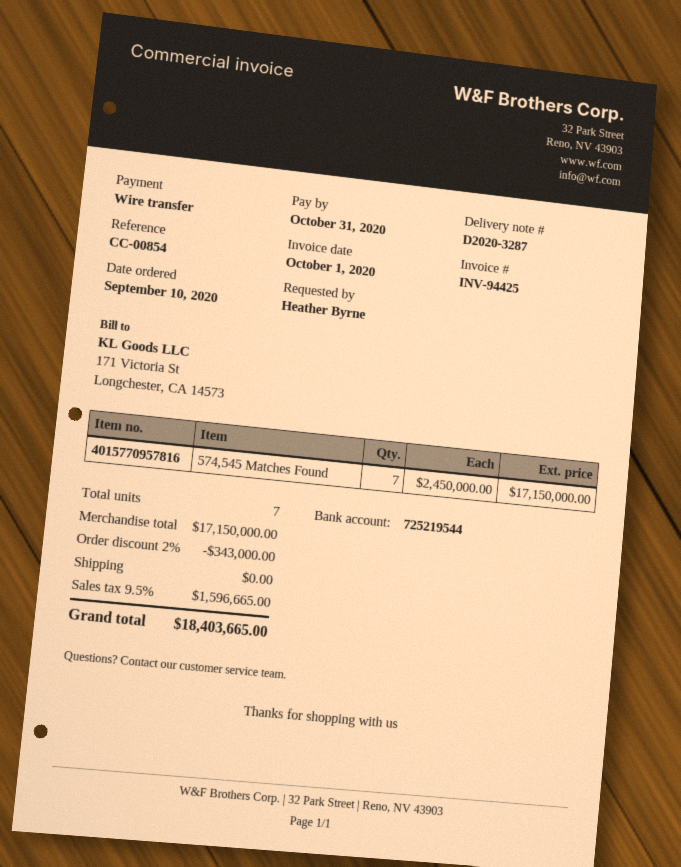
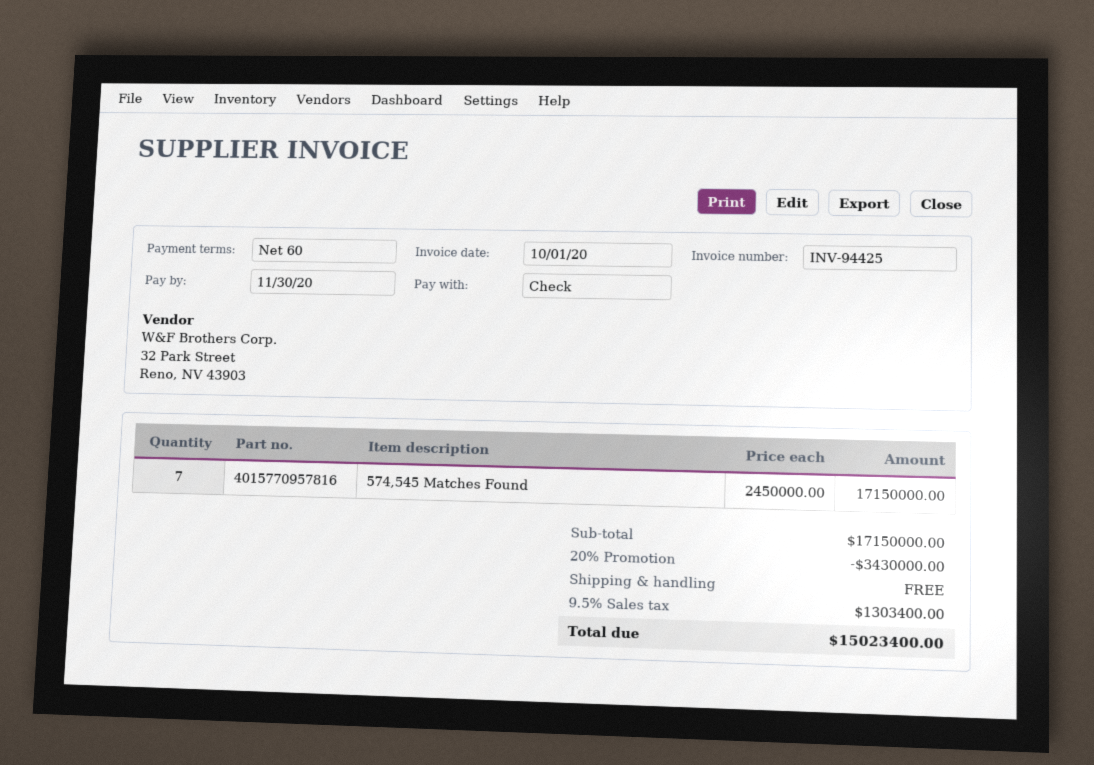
due date: 2020-10-31 -> 2020-11-30
payment method: bank transfer -> cheque
discount: 2% = 343000.00 -> 20% = 3430000.00
tax: 9.5% = 1596665.00 -> 9.5% = 1303400.00
total: 18403665.00 -> 15023400.00

